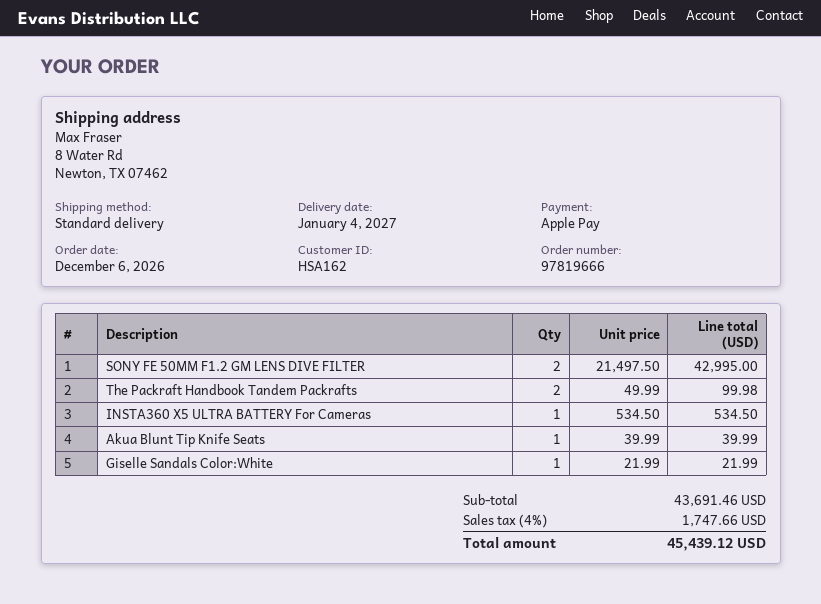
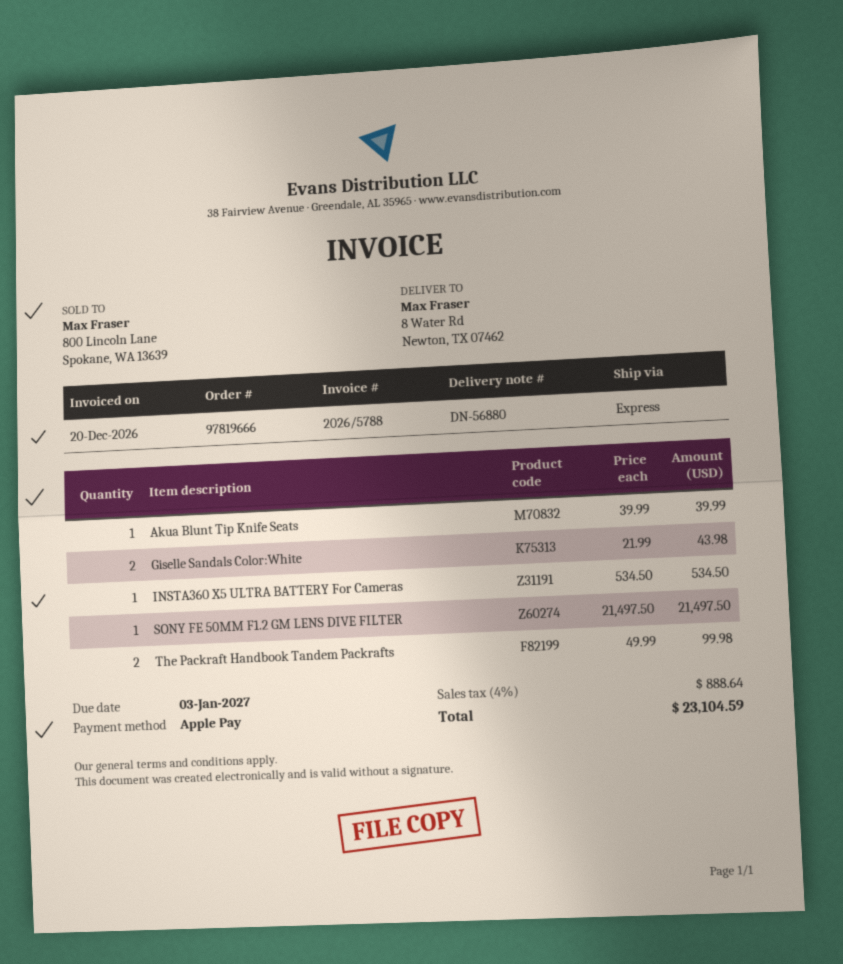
shipping method: standard -> express
SONY FE 50MM F1.2 GM LENS DIVE FILTER: 2 x 21497.50 = 42995.00 -> 1 x 21497.50 = 21497.50
Giselle Sandals Color:White: 1 x 21.99 = 21.99 -> 2 x 21.99 = 43.98
tax: 4% = 1747.66 -> 4% = 888.64
total: 45439.12 -> 23104.59

